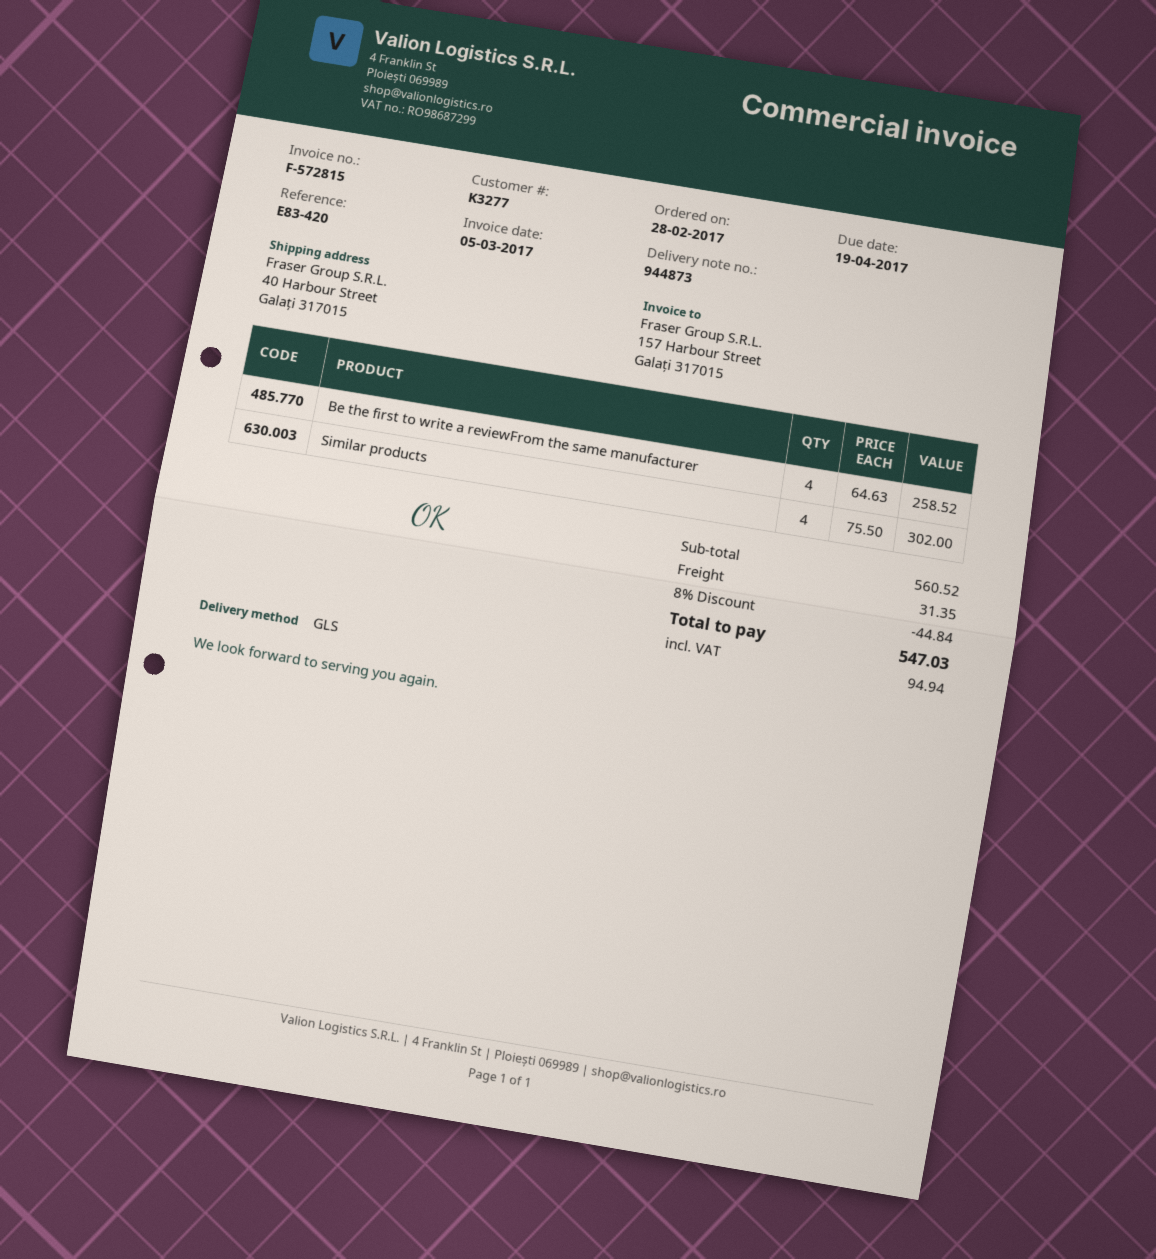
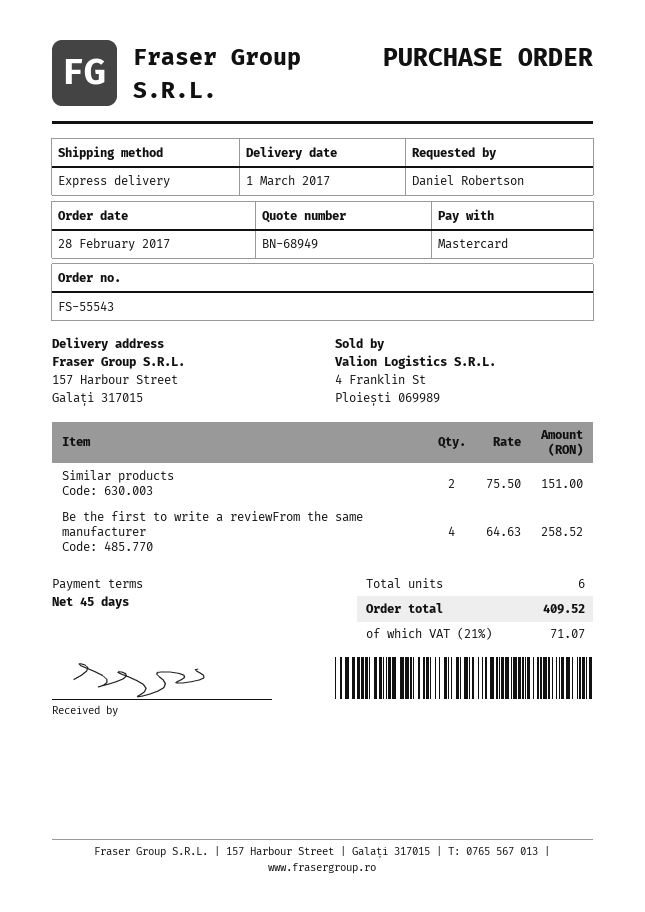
shipping method: GLS -> express
ship to: 40 Harbour Street, Galați 317015 -> 157 Harbour Street, Galați 317015
Similar products: 4 x 75.50 = 302.00 -> 2 x 75.50 = 151.00
discount: 8% = 44.84 -> none
shipping: 31.35 -> none
tax: 94.94 -> 71.07
total: 547.03 -> 409.52

